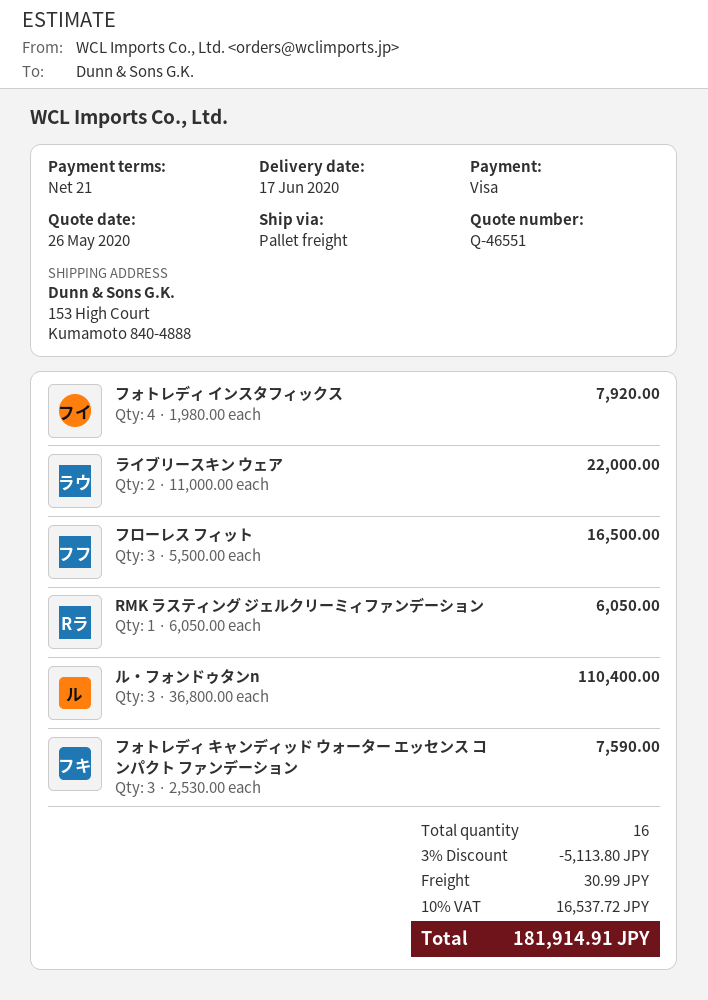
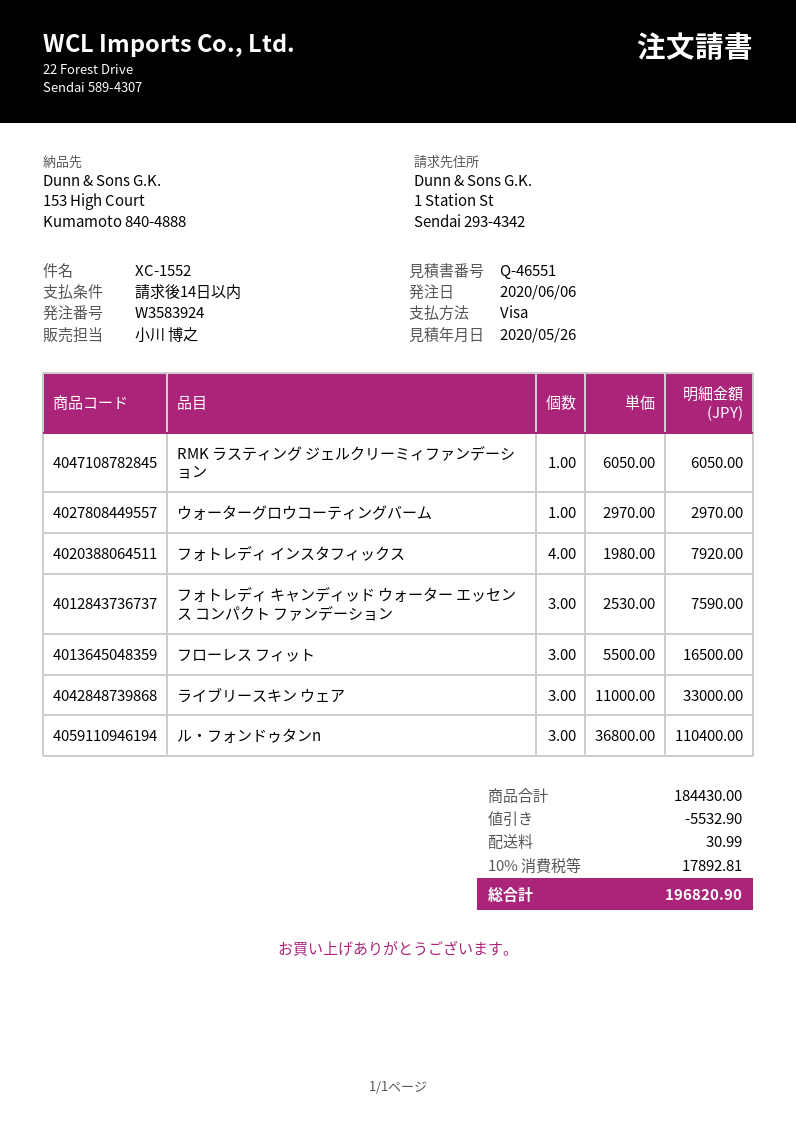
payment terms: 21 days -> 14 days
ライブリースキン ウェア: 2 x 11000.00 = 22000.00 -> 3 x 11000.00 = 33000.00
ウォーターグロウコーティングバーム: none -> 1 x 2970.00 = 2970.00
discount: 5113.80 -> 5532.90
tax: 10% = 16537.72 -> 10% = 17892.81
total: 181914.91 -> 196820.90

